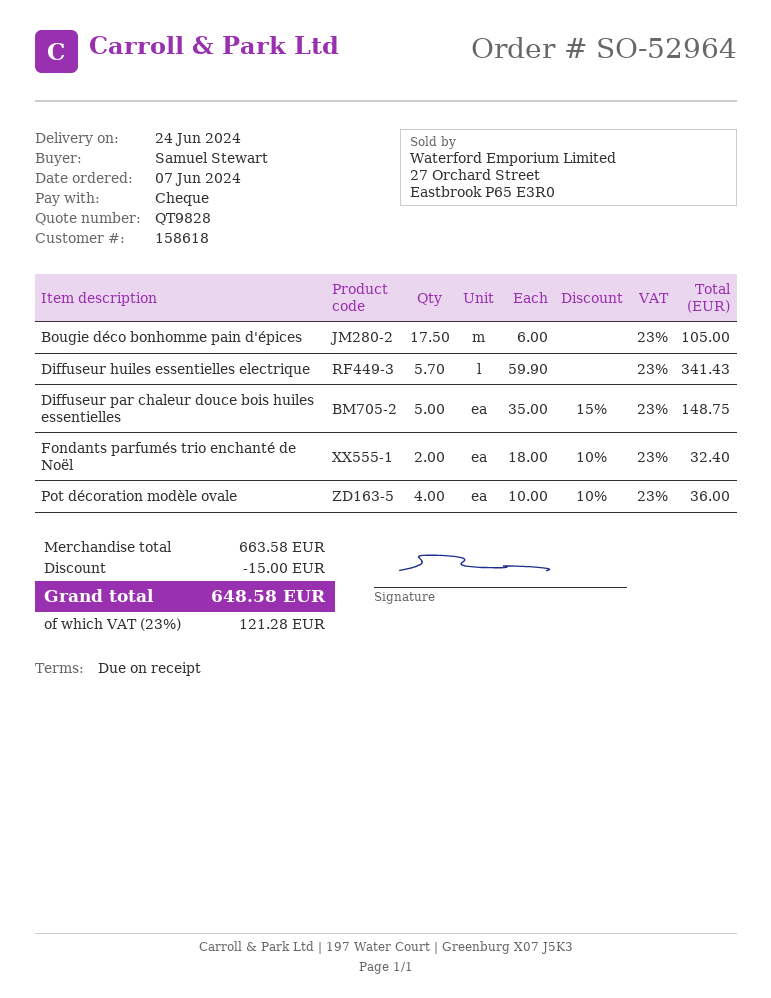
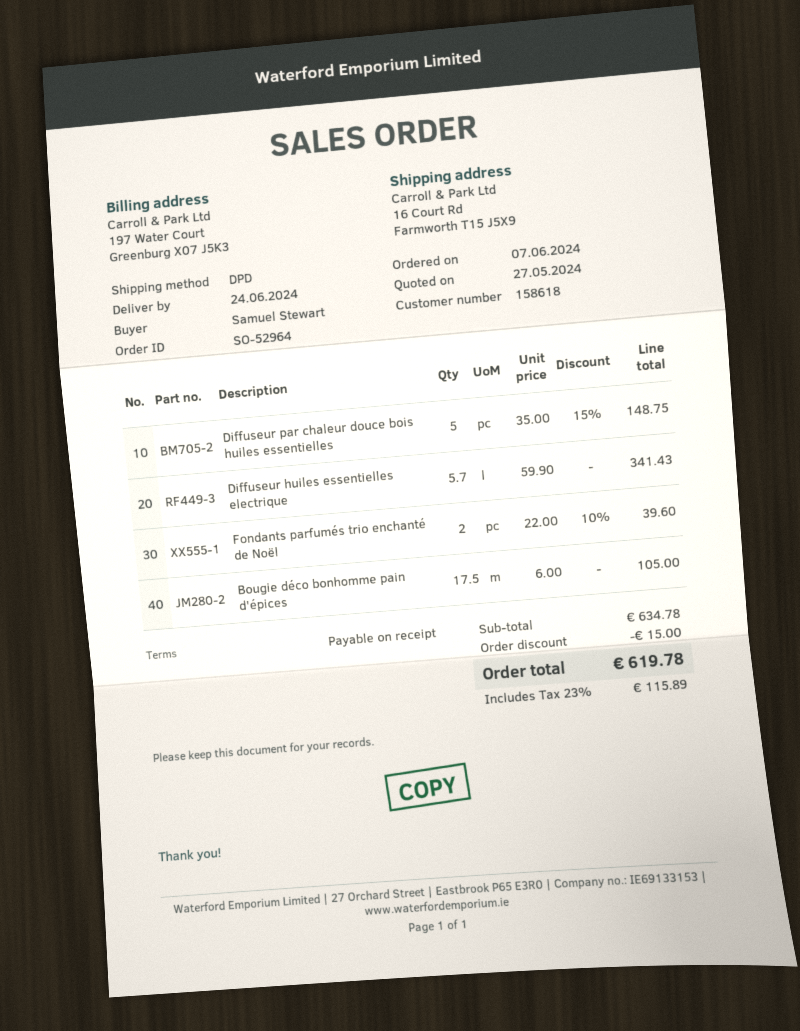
Fondants parfumés trio enchanté de Noël: 2 x 18.00 - 10% = 32.40 -> 2 x 22.00 - 10% = 39.60
Pot décoration modèle ovale: 4 x 10.00 - 10% = 36.00 -> none
subtotal: 663.58 -> 634.78
tax: 23% = 121.28 -> 23% = 115.89
total: 648.58 -> 619.78

